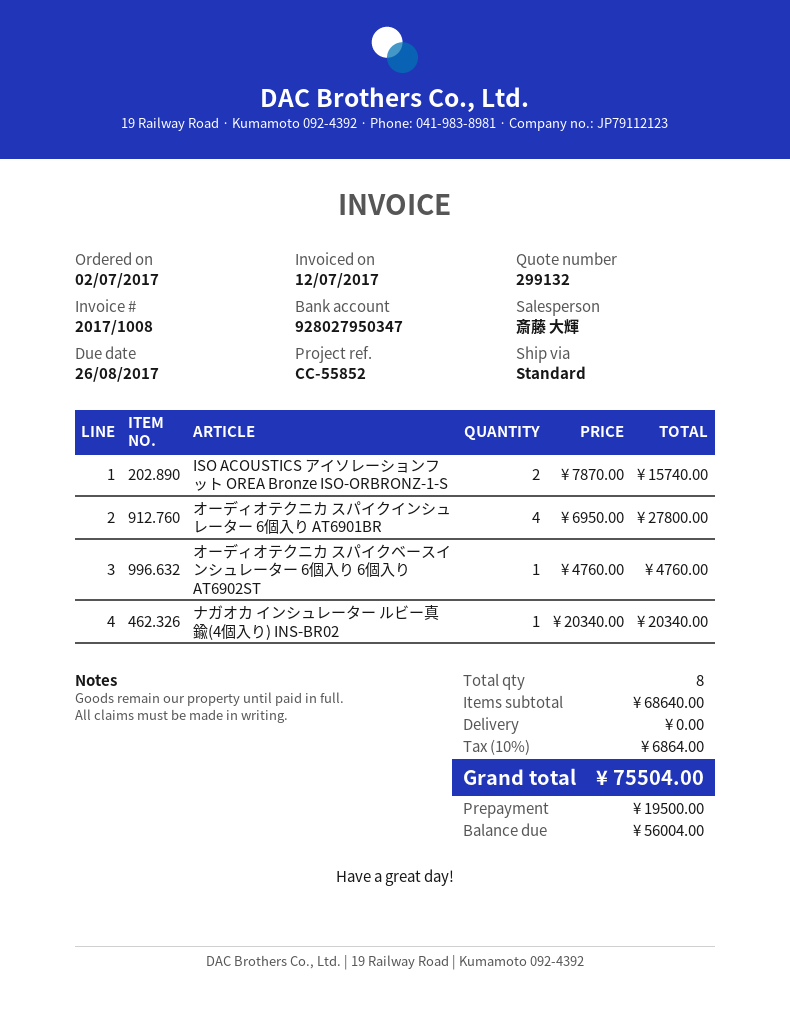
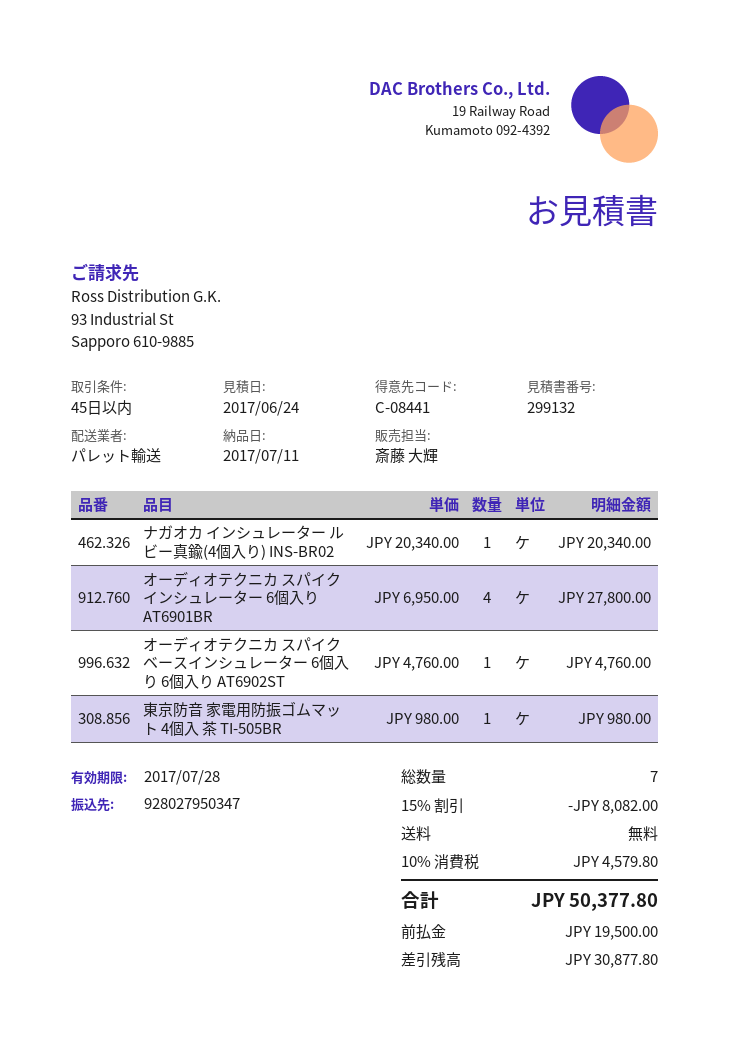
shipping method: standard -> pallet freight
ISO ACOUSTICS アイソレーションフット OREA Bronze ISO-ORBRONZ-1-S: 2 x 7870.00 = 15740.00 -> none
東京防音 家電用防振ゴムマット 4個入 茶 TI-505BR: none -> 1 x 980.00 = 980.00
total quantity: 8 -> 7
discount: none -> 15% = 8082.00
tax: 10% = 6864.00 -> 10% = 4579.80
total: 75504.00 -> 50377.80
balance: 56004.00 -> 30877.80

